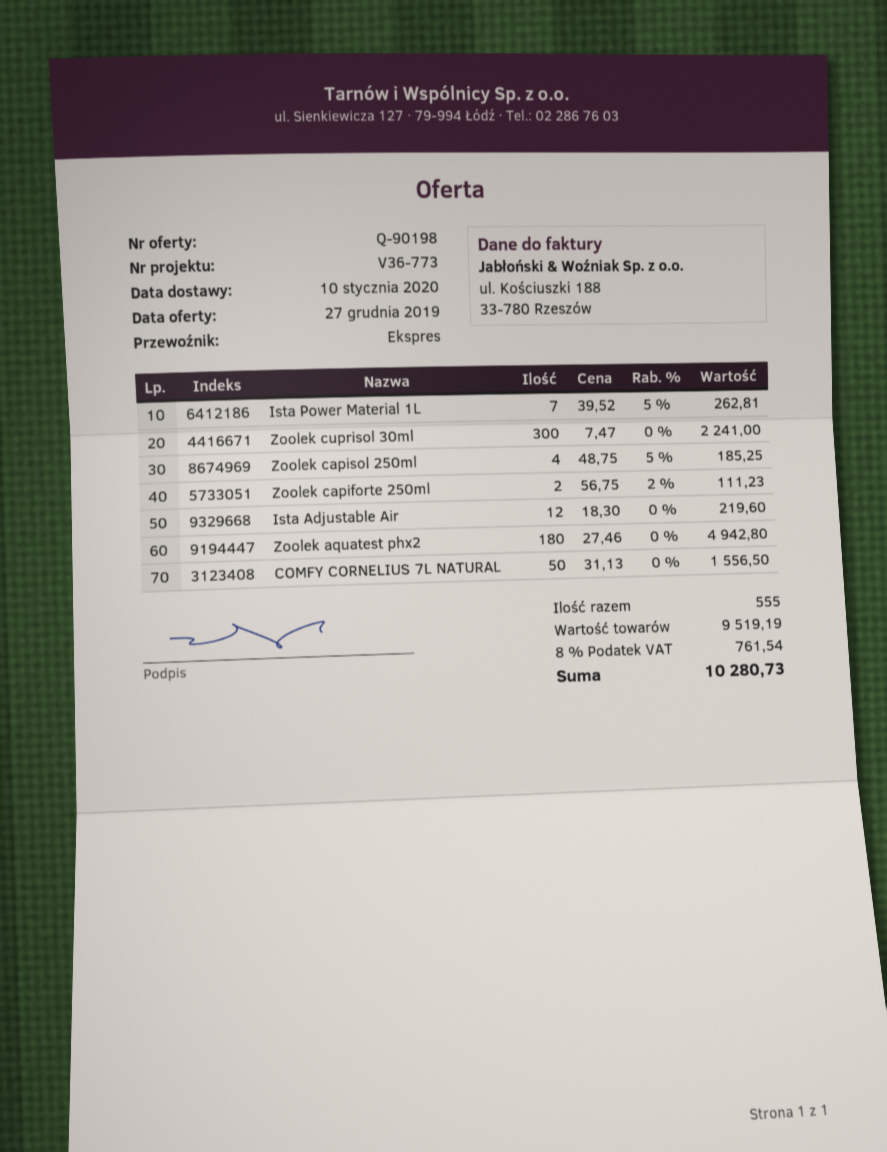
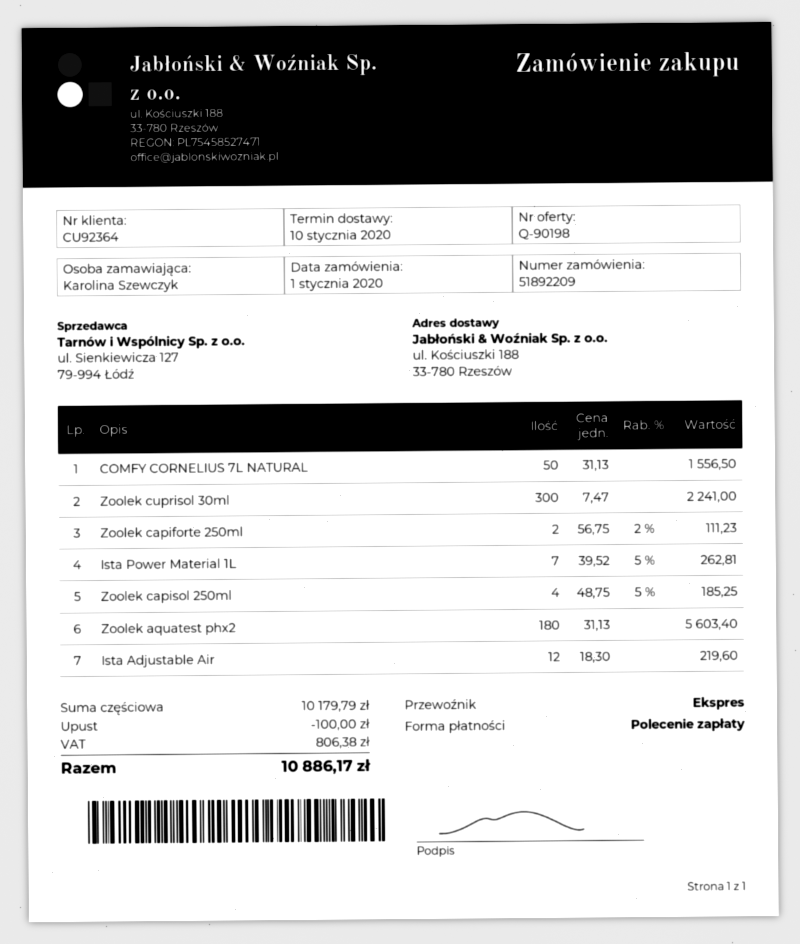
Zoolek aquatest phx2: 180 x 27.46 = 4942.80 -> 180 x 31.13 = 5603.40
subtotal: 9519.19 -> 10179.79
discount: none -> 100.00
tax: 761.54 -> 806.38
total: 10280.73 -> 10886.17

